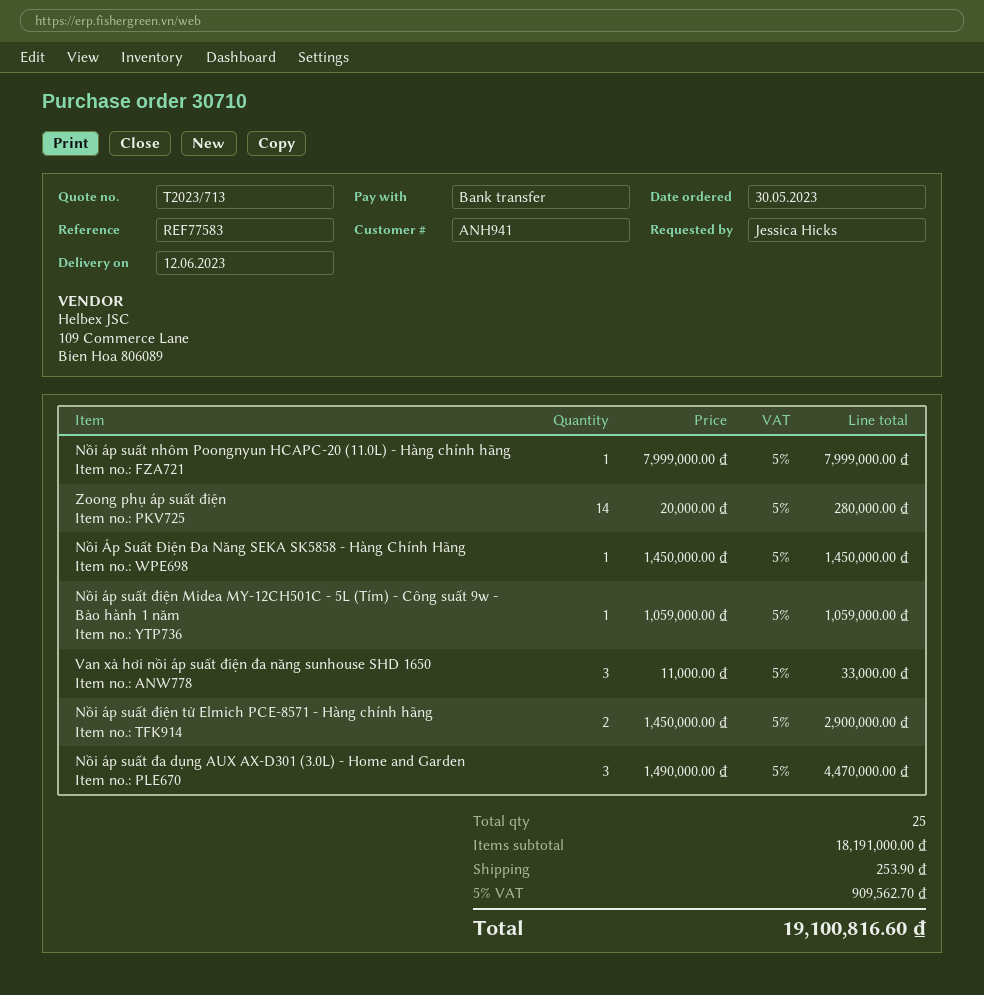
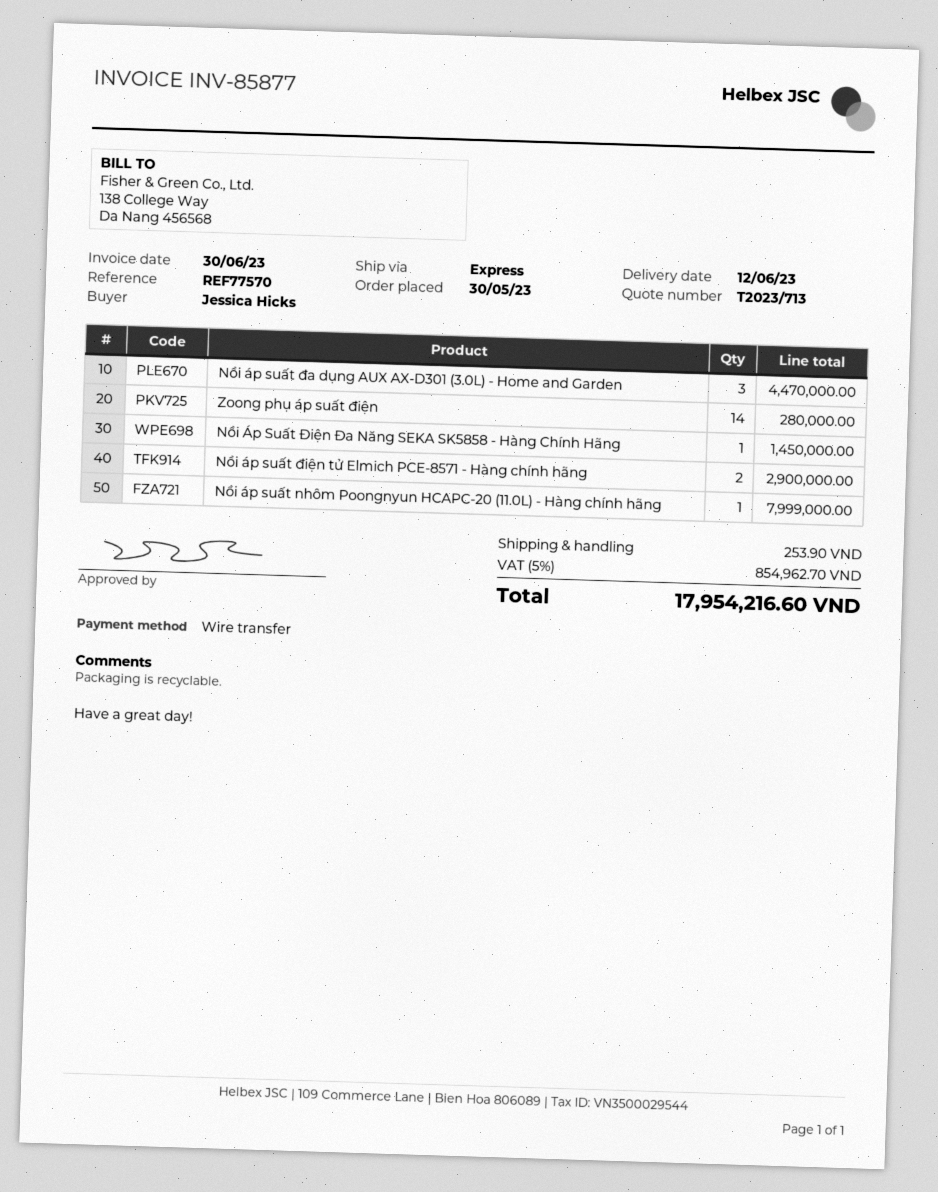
reference: REF77583 -> REF77570
Nồi áp suất điện Midea MY-12CH501C - 5L (Tím) - Công suất 9w - Bảo hành 1 năm: 1 for 1059000.00 -> none
Van xả hơi nồi áp suất điện đa năng sunhouse SHD 1650: 3 for 33000.00 -> none
tax: 5% = 909562.70 -> 5% = 854962.70
total: 19100816.60 -> 17954216.60

